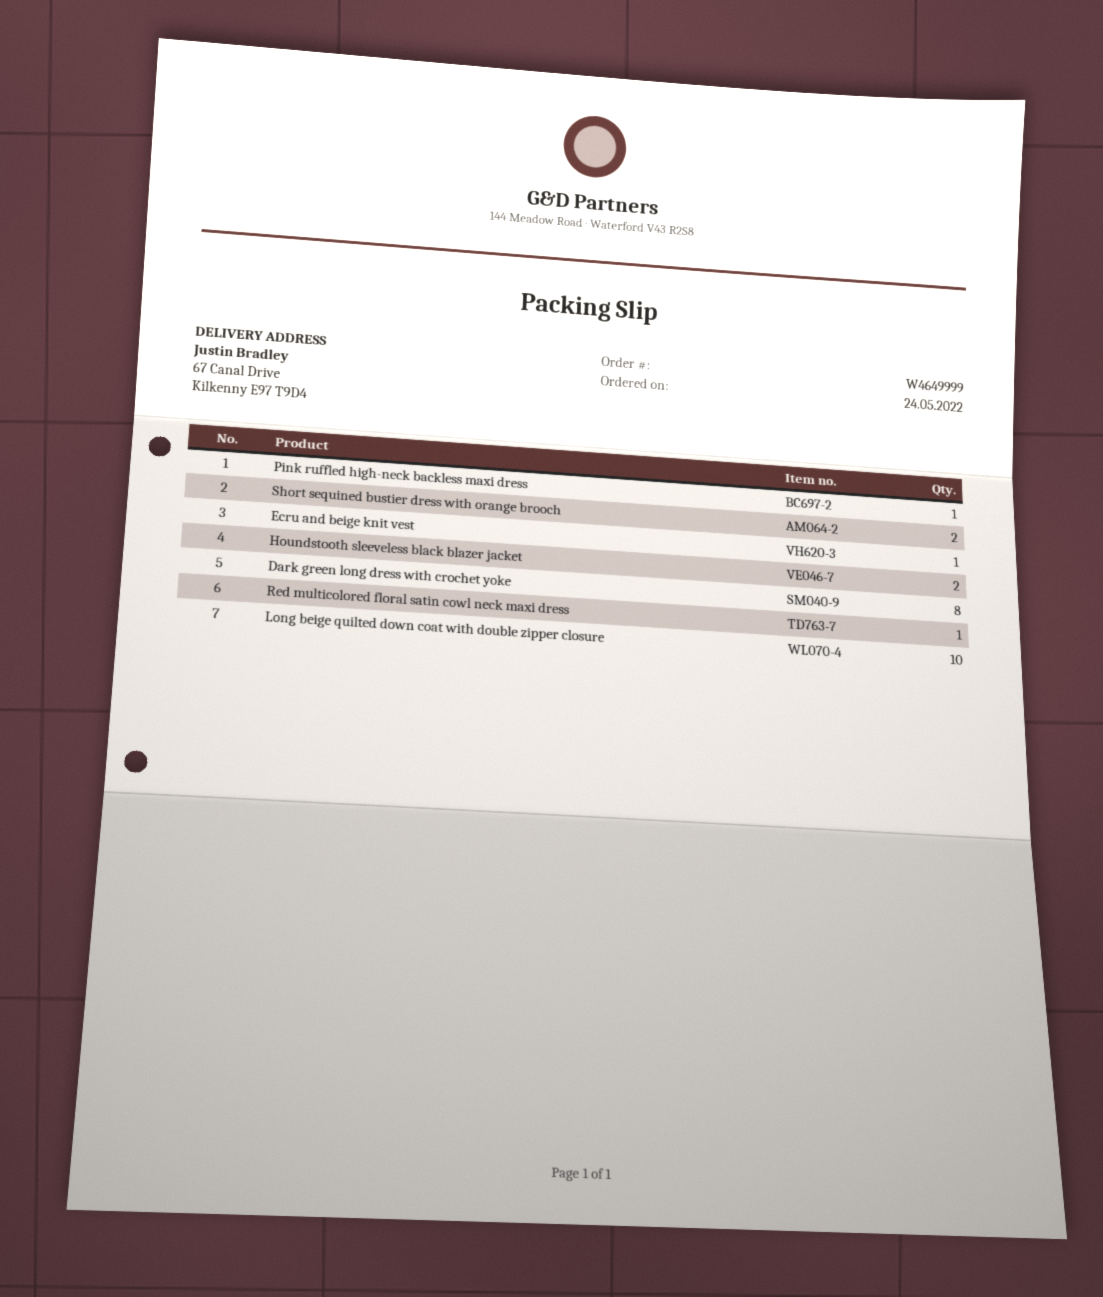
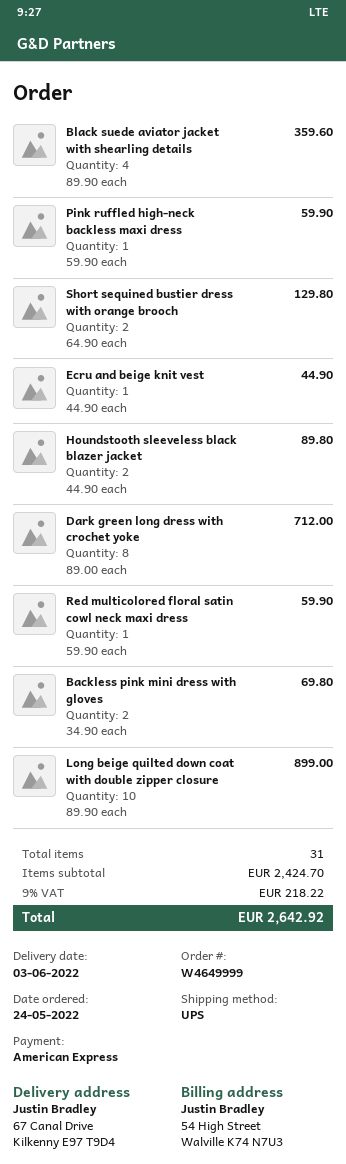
Black suede aviator jacket with shearling details: none -> 4
Backless pink mini dress with gloves: none -> 2

